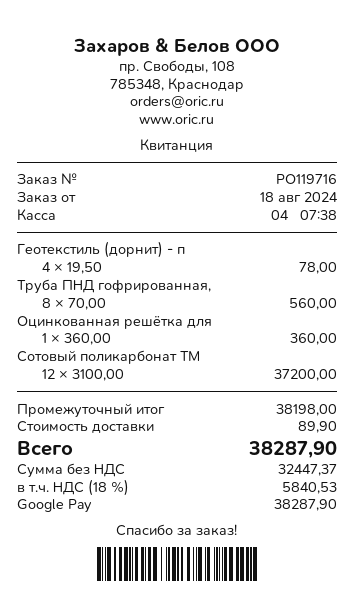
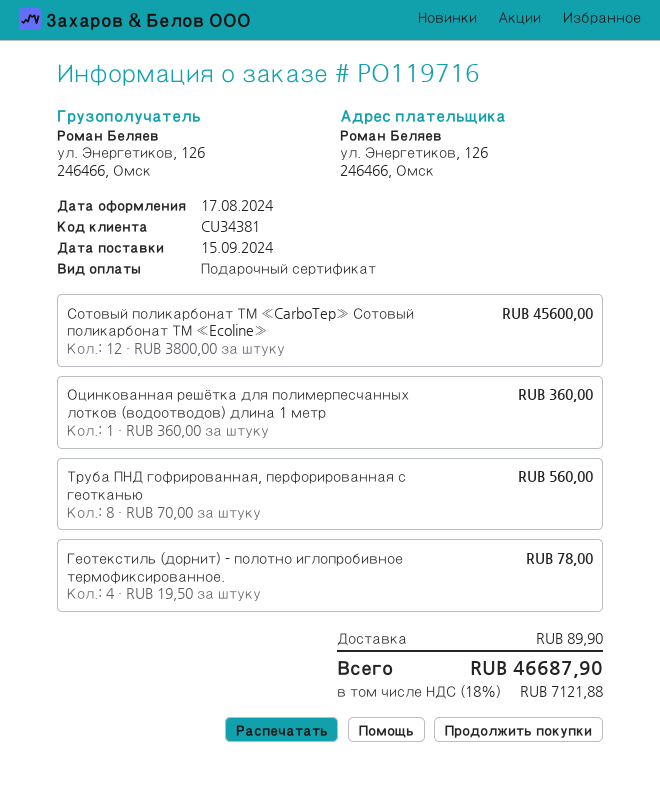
order date: 2024-08-18 -> 2024-08-17
payment method: Google Pay -> gift card
Сотовый поликарбонат ТМ: 12 x 3100.00 = 37200.00 -> 12 x 3800.00 = 45600.00
tax: 18% = 5840.53 -> 18% = 7121.88
total: 38287.90 -> 46687.90

